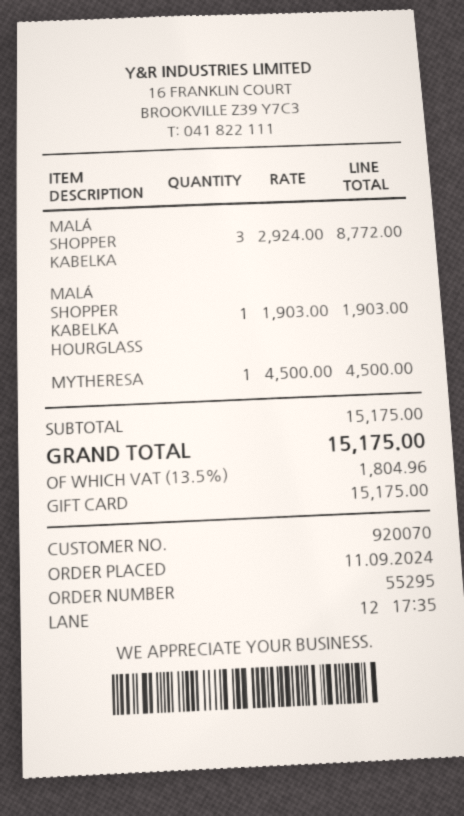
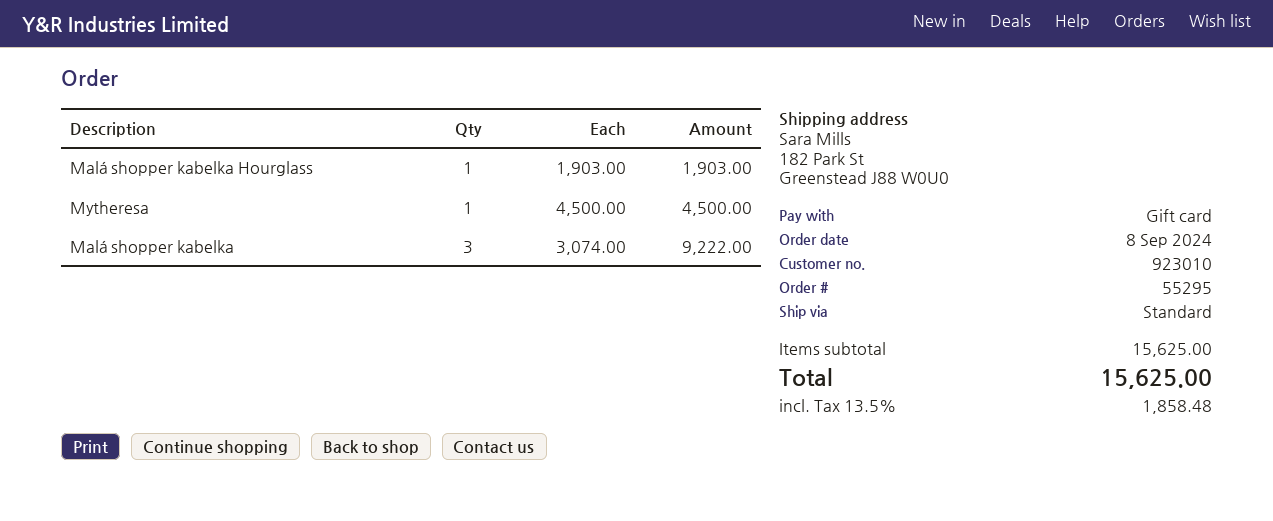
order date: 2024-09-11 -> 2024-09-08
customer number: 920070 -> 923010
MALÁ SHOPPER KABELKA: 3 x 2924.00 = 8772.00 -> 3 x 3074.00 = 9222.00
subtotal: 15175.00 -> 15625.00
tax: 13.5% = 1804.96 -> 13.5% = 1858.48
total: 15175.00 -> 15625.00

